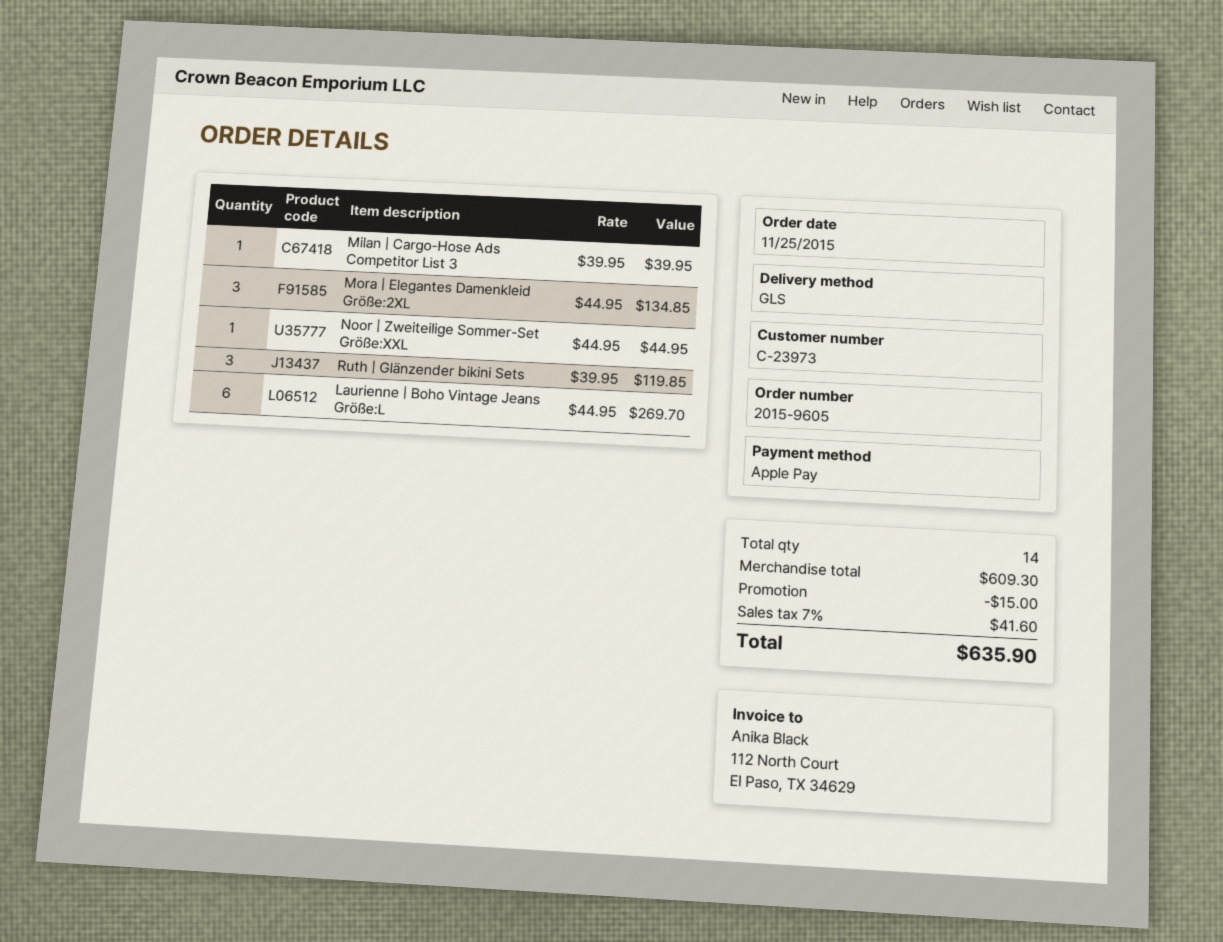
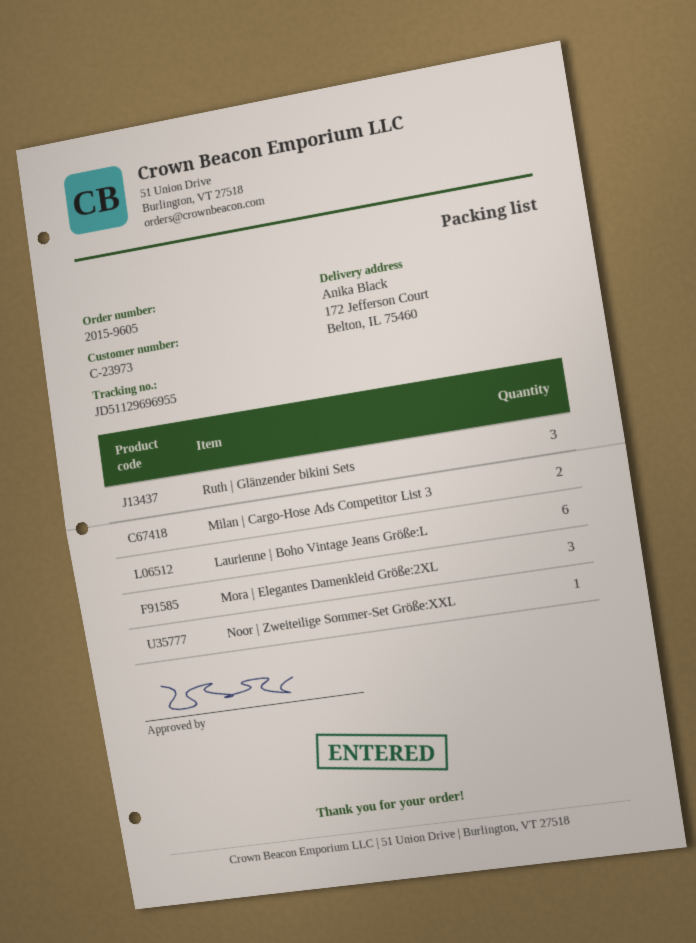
Milan | Cargo-Hose Ads Competitor List 3: 1 -> 2

